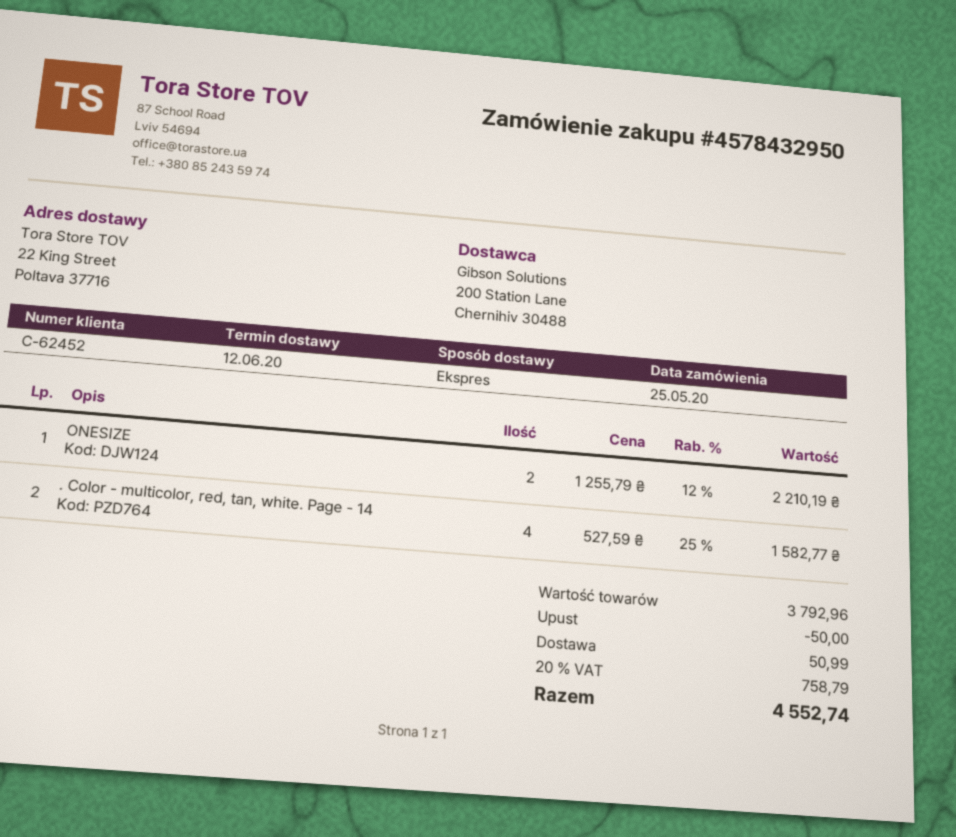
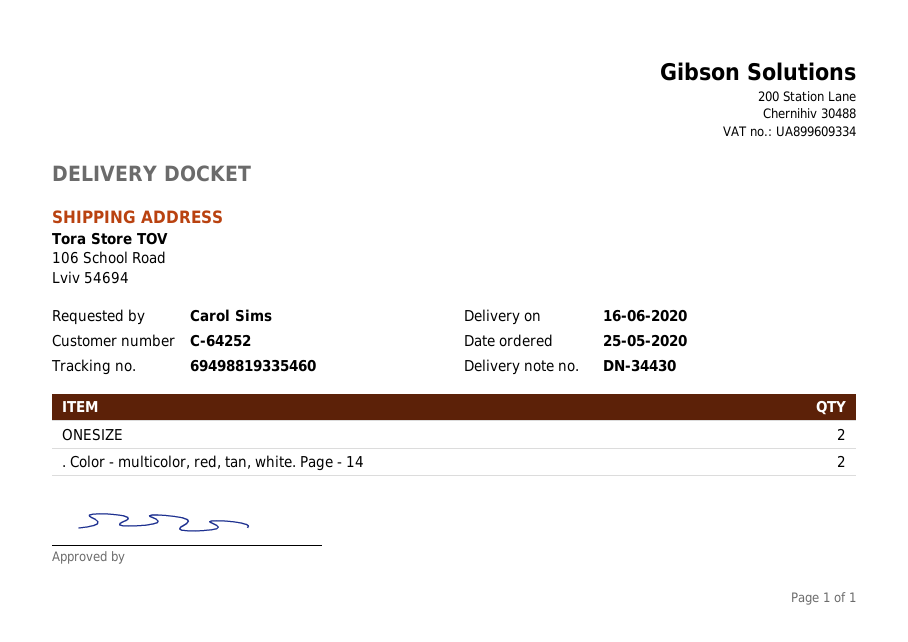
delivery date: 2020-06-12 -> 2020-06-16
customer number: C-62452 -> C-64252
ship to: 22 King Street, Poltava 37716 -> 106 School Road, Lviv 54694
. Color - multicolor, red, tan, white. Page - 14: 4 -> 2

